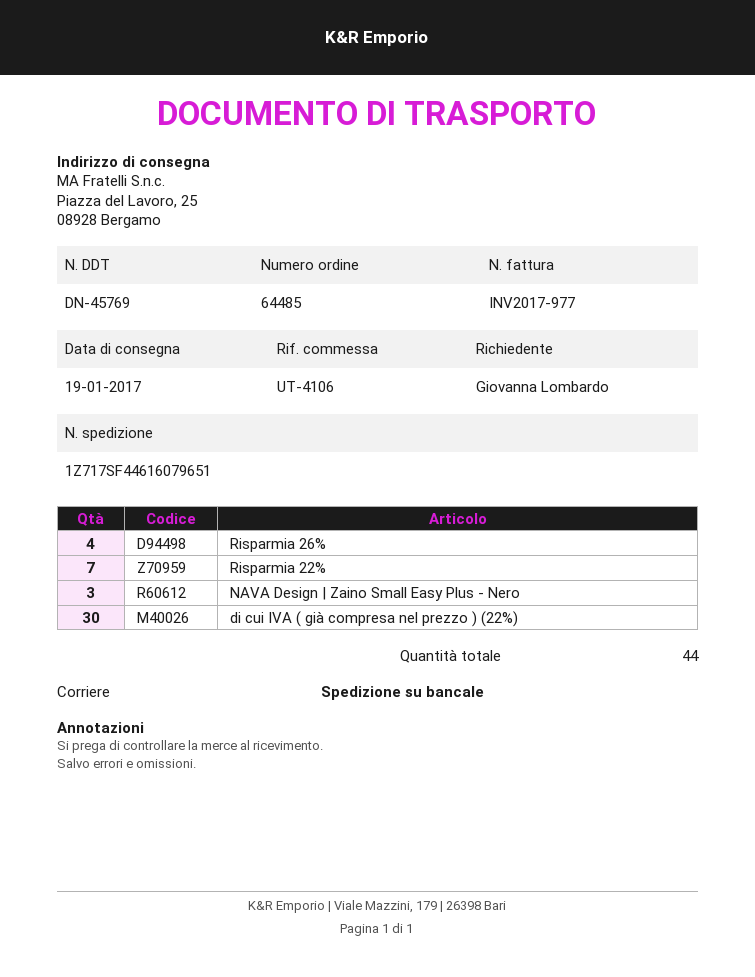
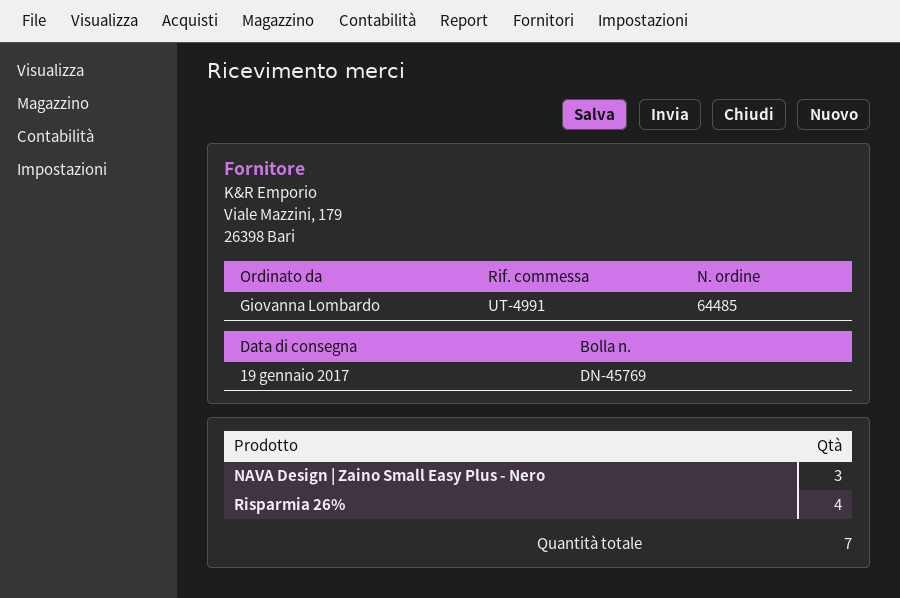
reference: UT-4106 -> UT-4991
Risparmia 22%: 7 -> none
di cui IVA ( già compresa nel prezzo ) (22%): 30 -> none
total quantity: 44 -> 7

